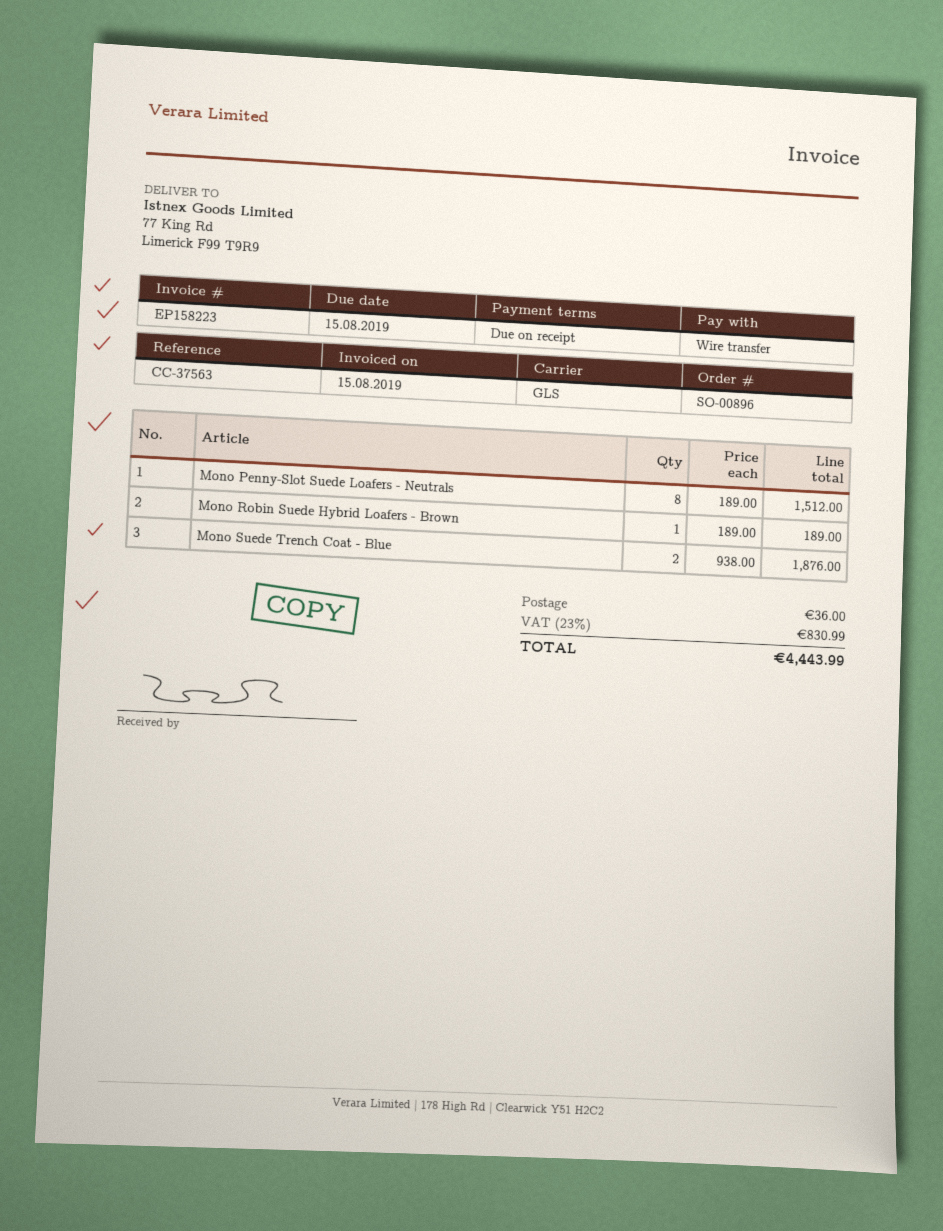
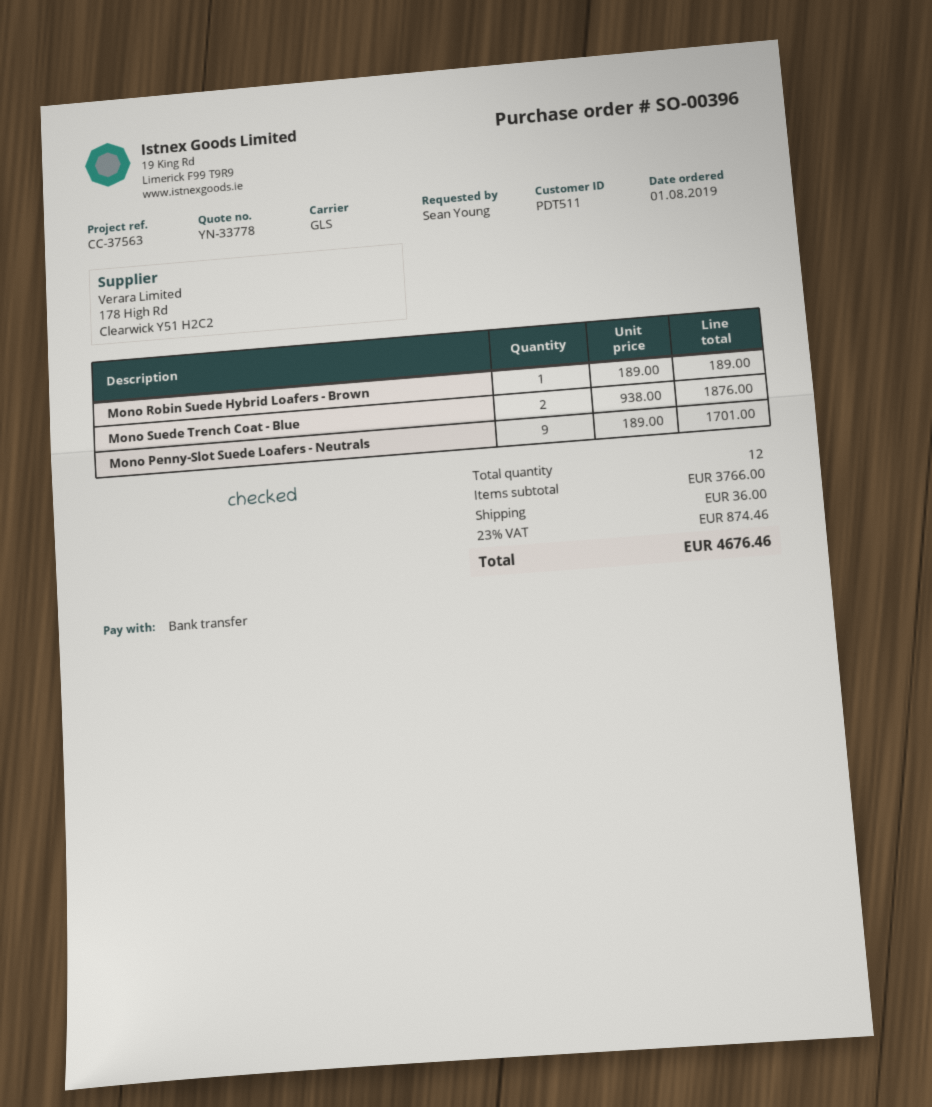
order number: SO-00896 -> SO-00396
Mono Penny-Slot Suede Loafers - Neutrals: 8 x 189.00 = 1512.00 -> 9 x 189.00 = 1701.00
tax: 23% = 830.99 -> 23% = 874.46
total: 4443.99 -> 4676.46

